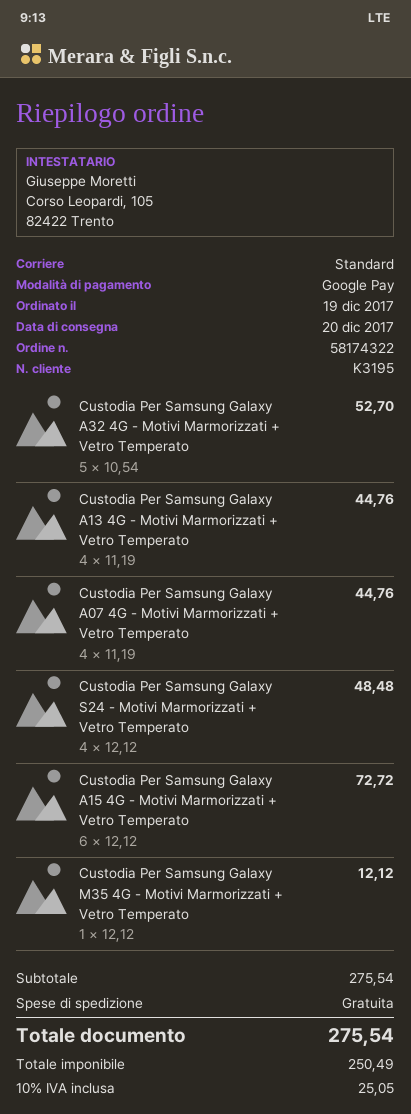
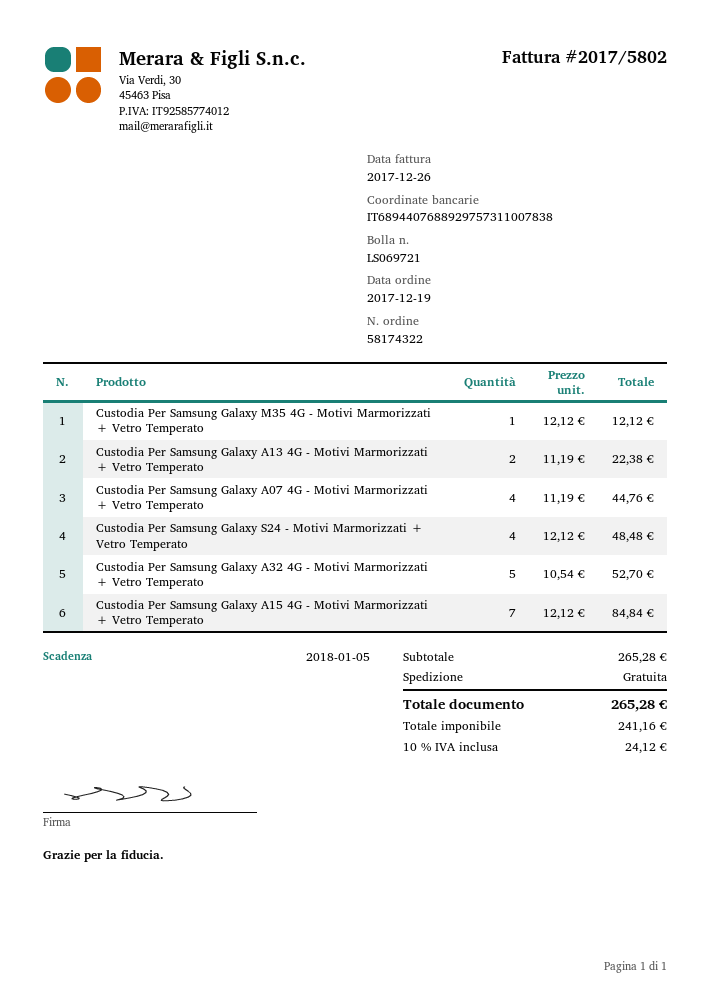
Custodia Per Samsung Galaxy A13 4G - Motivi Marmorizzati + Vetro Temperato: 4 x 11.19 = 44.76 -> 2 x 11.19 = 22.38
Custodia Per Samsung Galaxy A15 4G - Motivi Marmorizzati + Vetro Temperato: 6 x 12.12 = 72.72 -> 7 x 12.12 = 84.84
subtotal: 275.54 -> 265.28
net: 250.49 -> 241.16
tax: 10% = 25.05 -> 10% = 24.12
total: 275.54 -> 265.28

